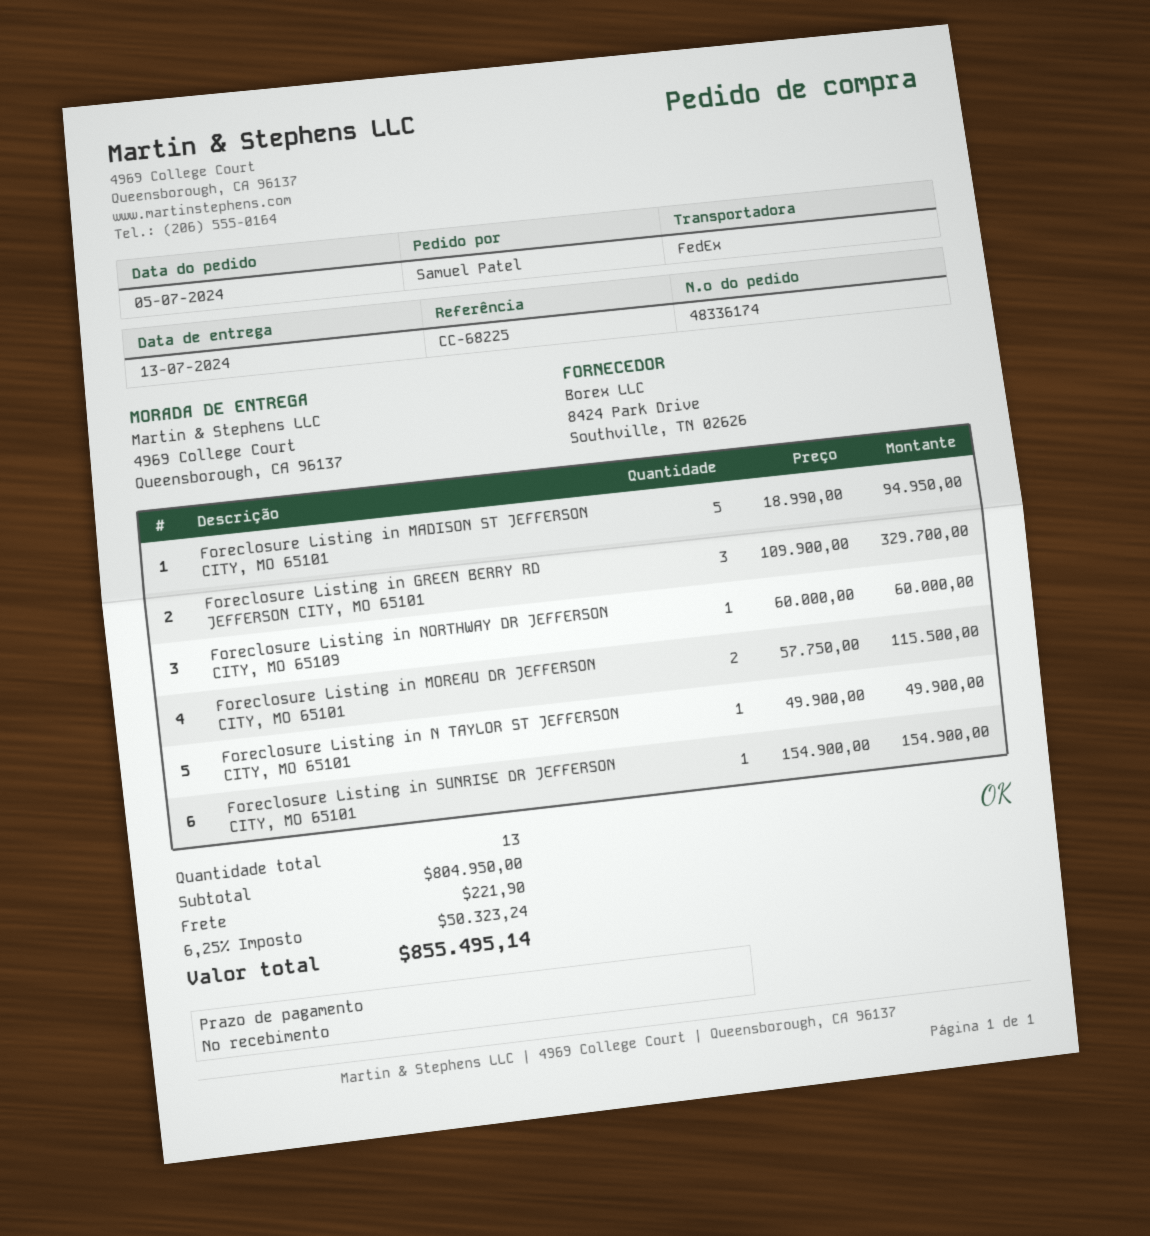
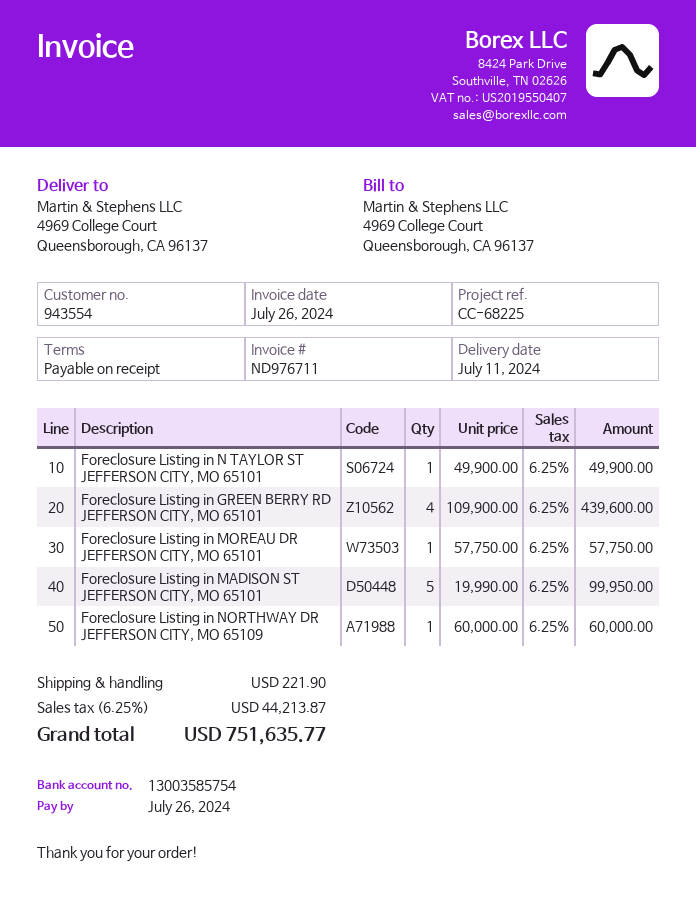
delivery date: 2024-07-13 -> 2024-07-11
Foreclosure Listing in MADISON ST JEFFERSON CITY, MO 65101: 5 x 18990.00 = 94950.00 -> 5 x 19990.00 = 99950.00
Foreclosure Listing in GREEN BERRY RD JEFFERSON CITY, MO 65101: 3 x 109900.00 = 329700.00 -> 4 x 109900.00 = 439600.00
Foreclosure Listing in MOREAU DR JEFFERSON CITY, MO 65101: 2 x 57750.00 = 115500.00 -> 1 x 57750.00 = 57750.00
Foreclosure Listing in SUNRISE DR JEFFERSON CITY, MO 65101: 1 x 154900.00 = 154900.00 -> none
tax: 6.25% = 50323.24 -> 6.25% = 44213.87
total: 855495.14 -> 751635.77

